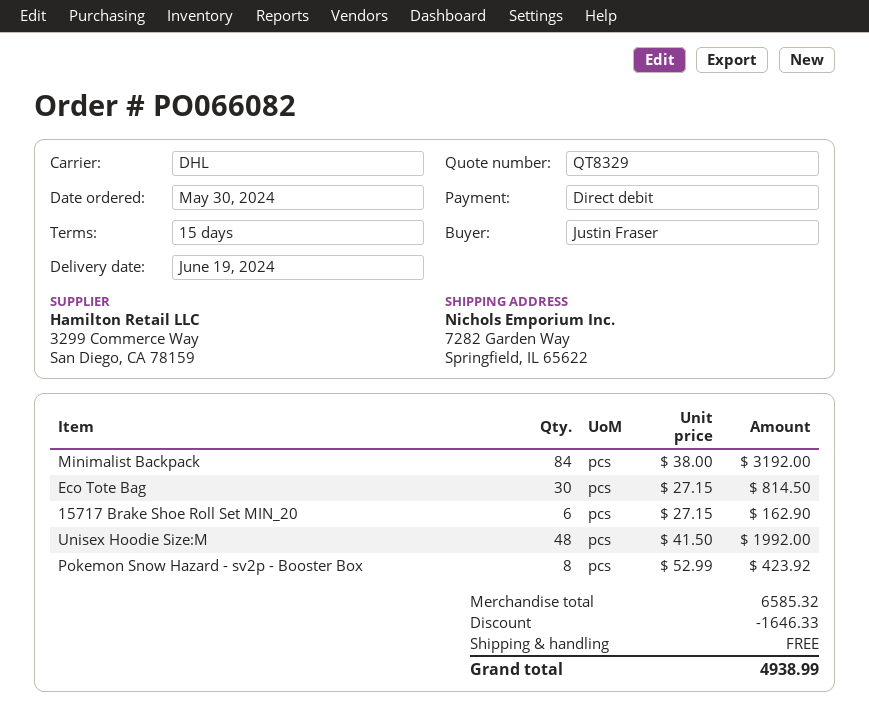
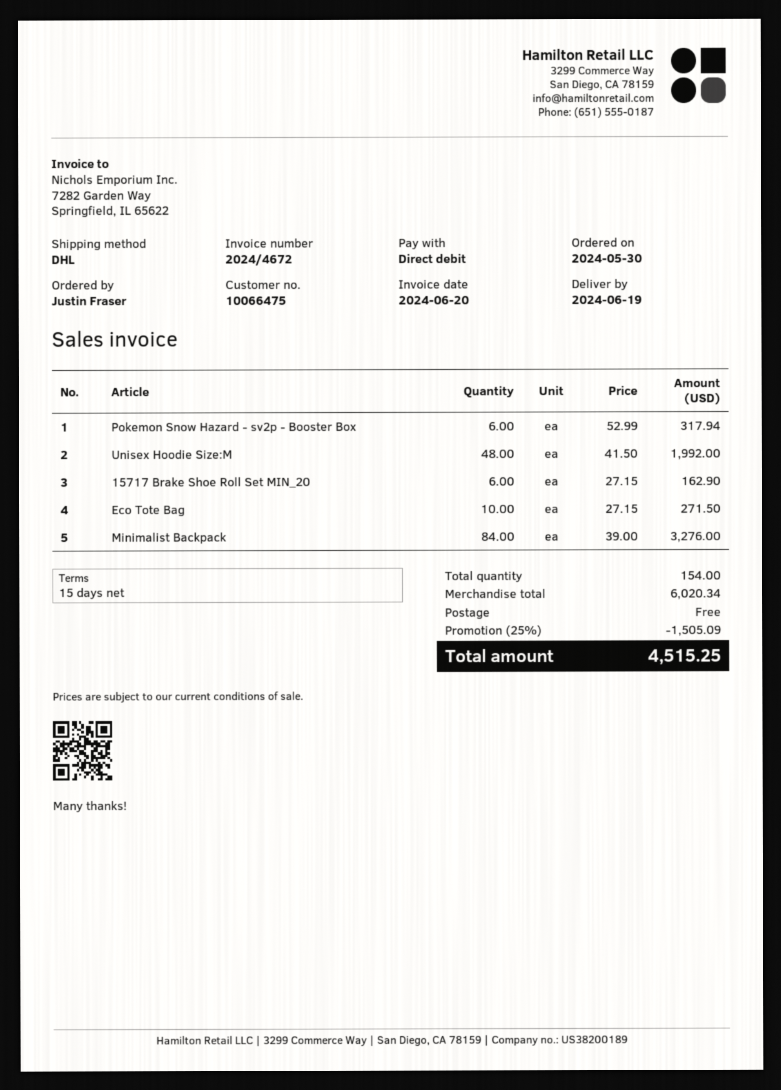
Minimalist Backpack: 84 x 38.00 = 3192.00 -> 84 x 39.00 = 3276.00
Eco Tote Bag: 30 x 27.15 = 814.50 -> 10 x 27.15 = 271.50
Pokemon Snow Hazard - sv2p - Booster Box: 8 x 52.99 = 423.92 -> 6 x 52.99 = 317.94
subtotal: 6585.32 -> 6020.34
discount: 1646.33 -> 1505.09
total: 4938.99 -> 4515.25

